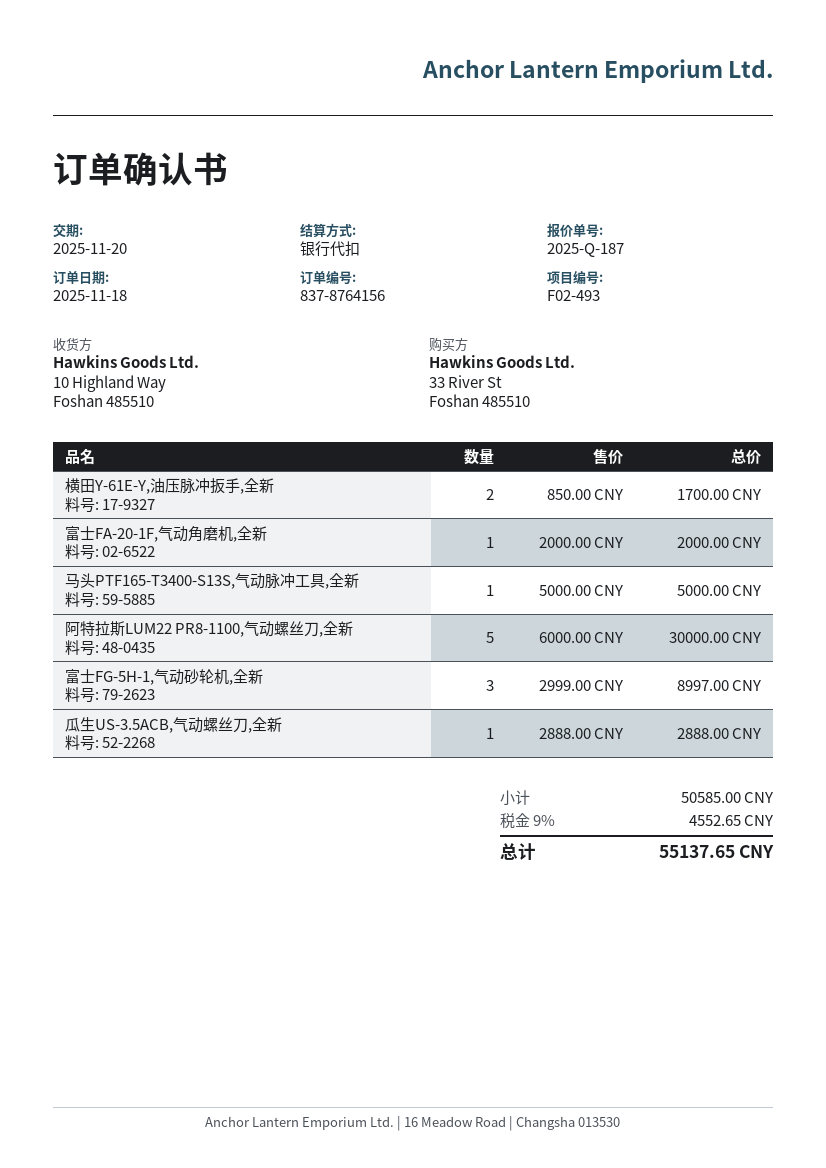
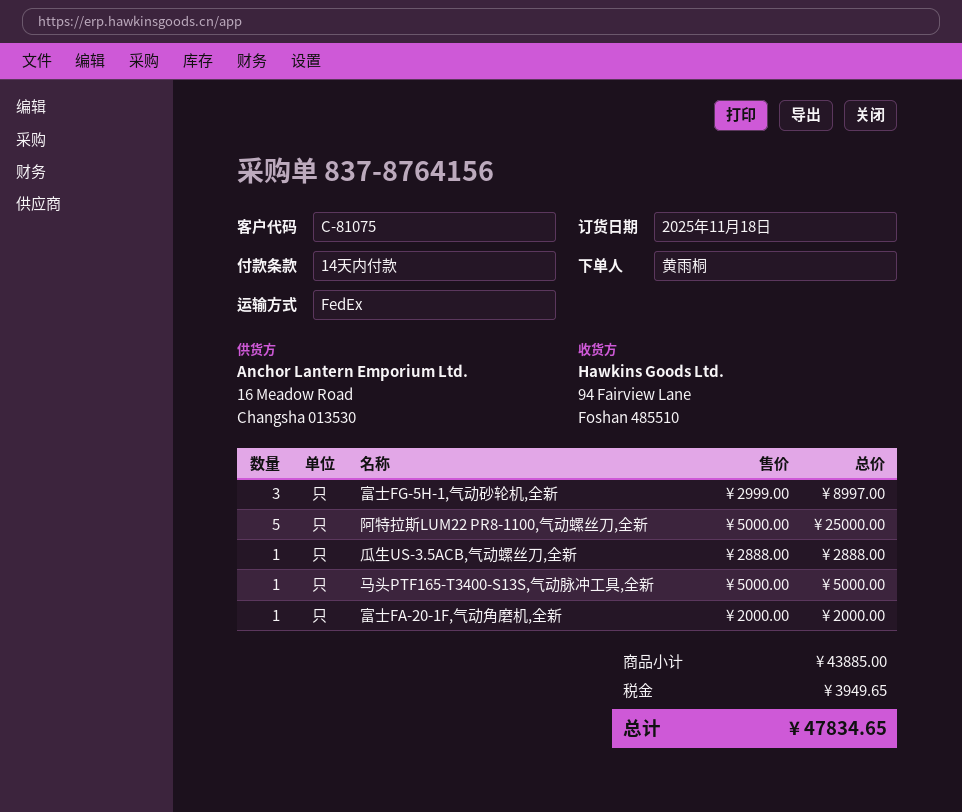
ship to: 10 Highland Way, Foshan 485510 -> 94 Fairview Lane, Foshan 485510
横田Y-61E-Y,油压脉冲扳手,全新: 2 x 850.00 = 1700.00 -> none
阿特拉斯LUM22 PR8-1100,气动螺丝刀,全新: 5 x 6000.00 = 30000.00 -> 5 x 5000.00 = 25000.00
subtotal: 50585.00 -> 43885.00
tax: 4552.65 -> 3949.65
total: 55137.65 -> 47834.65

